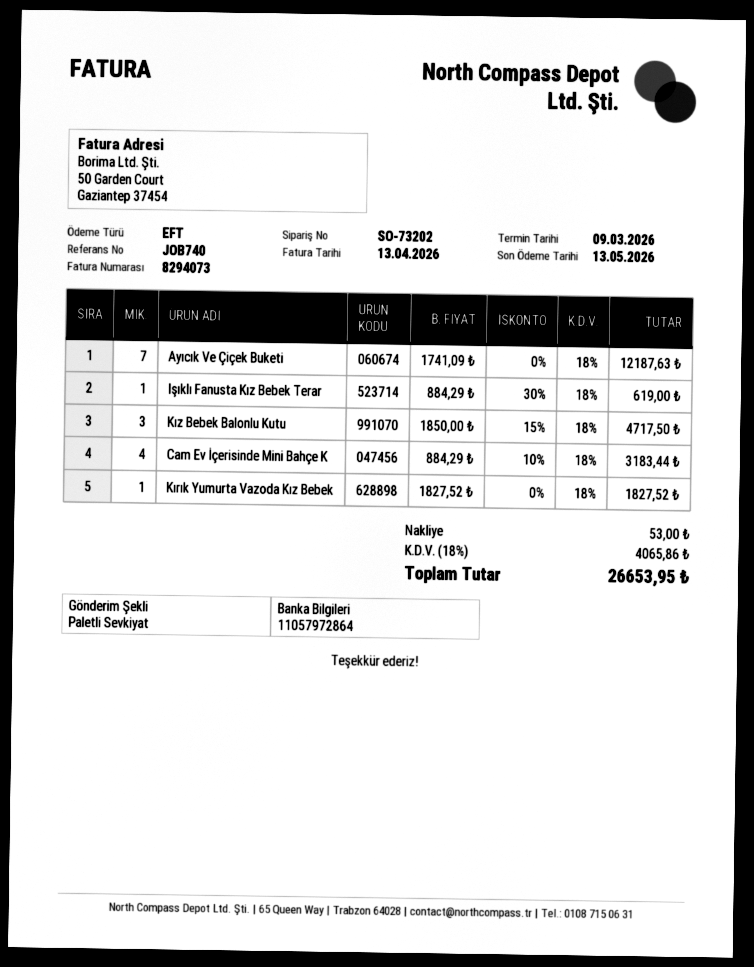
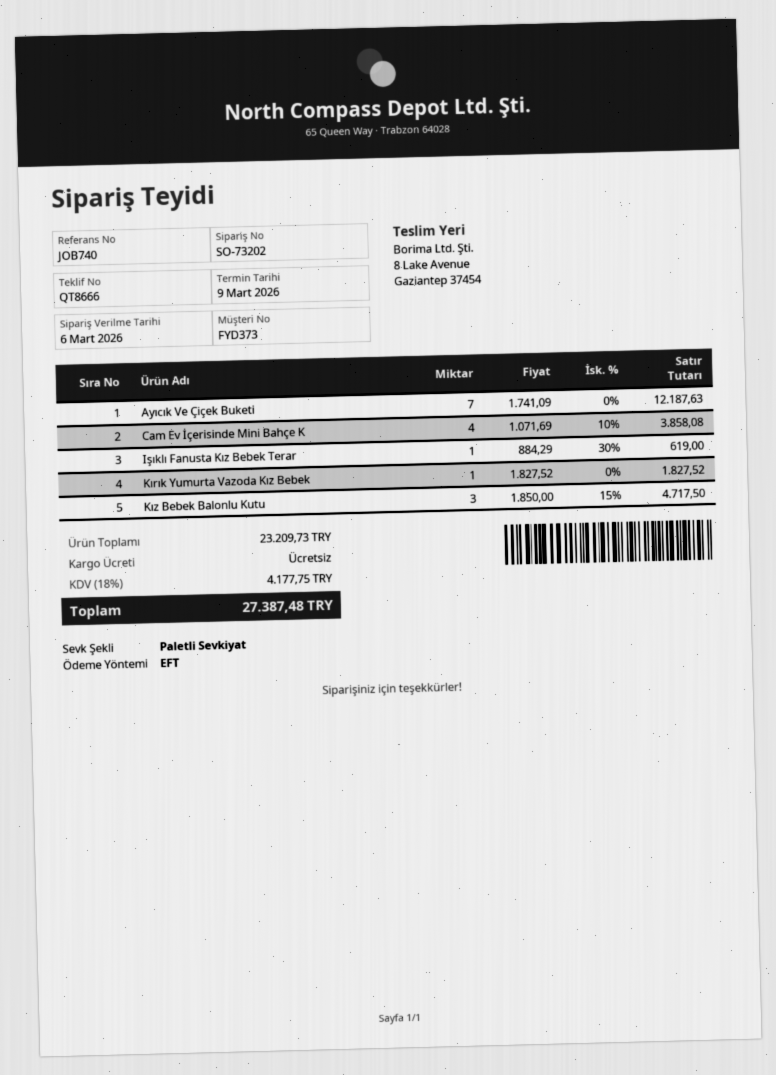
Cam Ev İçerisinde Mini Bahçe K: 4 x 884.29 - 10% = 3183.44 -> 4 x 1071.69 - 10% = 3858.08
shipping: 53.00 -> 0.00
tax: 18% = 4065.86 -> 18% = 4177.75
total: 26653.95 -> 27387.48

